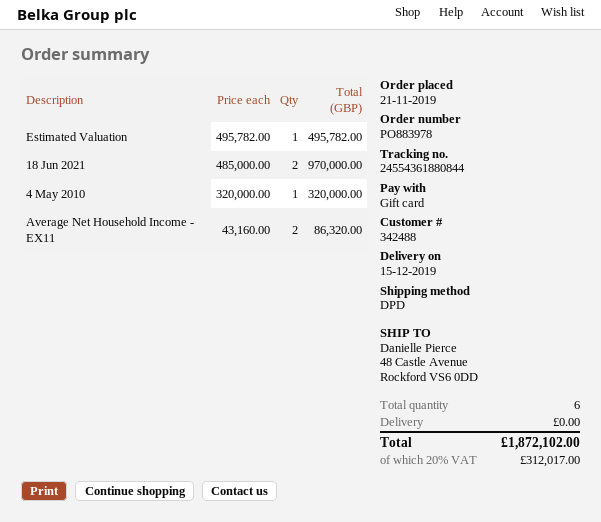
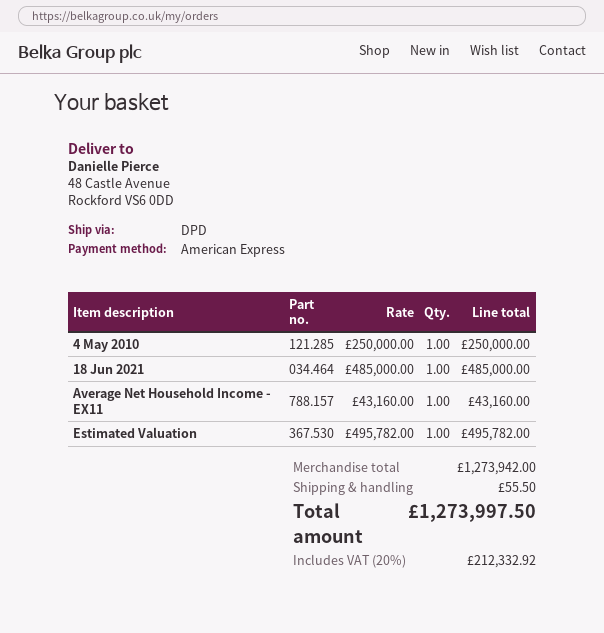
payment method: gift card -> American Express
18 Jun 2021: 2 x 485000.00 = 970000.00 -> 1 x 485000.00 = 485000.00
4 May 2010: 1 x 320000.00 = 320000.00 -> 1 x 250000.00 = 250000.00
Average Net Household Income - EX11: 2 x 43160.00 = 86320.00 -> 1 x 43160.00 = 43160.00
shipping: 0.00 -> 55.50
tax: 20% = 312017.00 -> 20% = 212332.92
total: 1872102.00 -> 1273997.50

